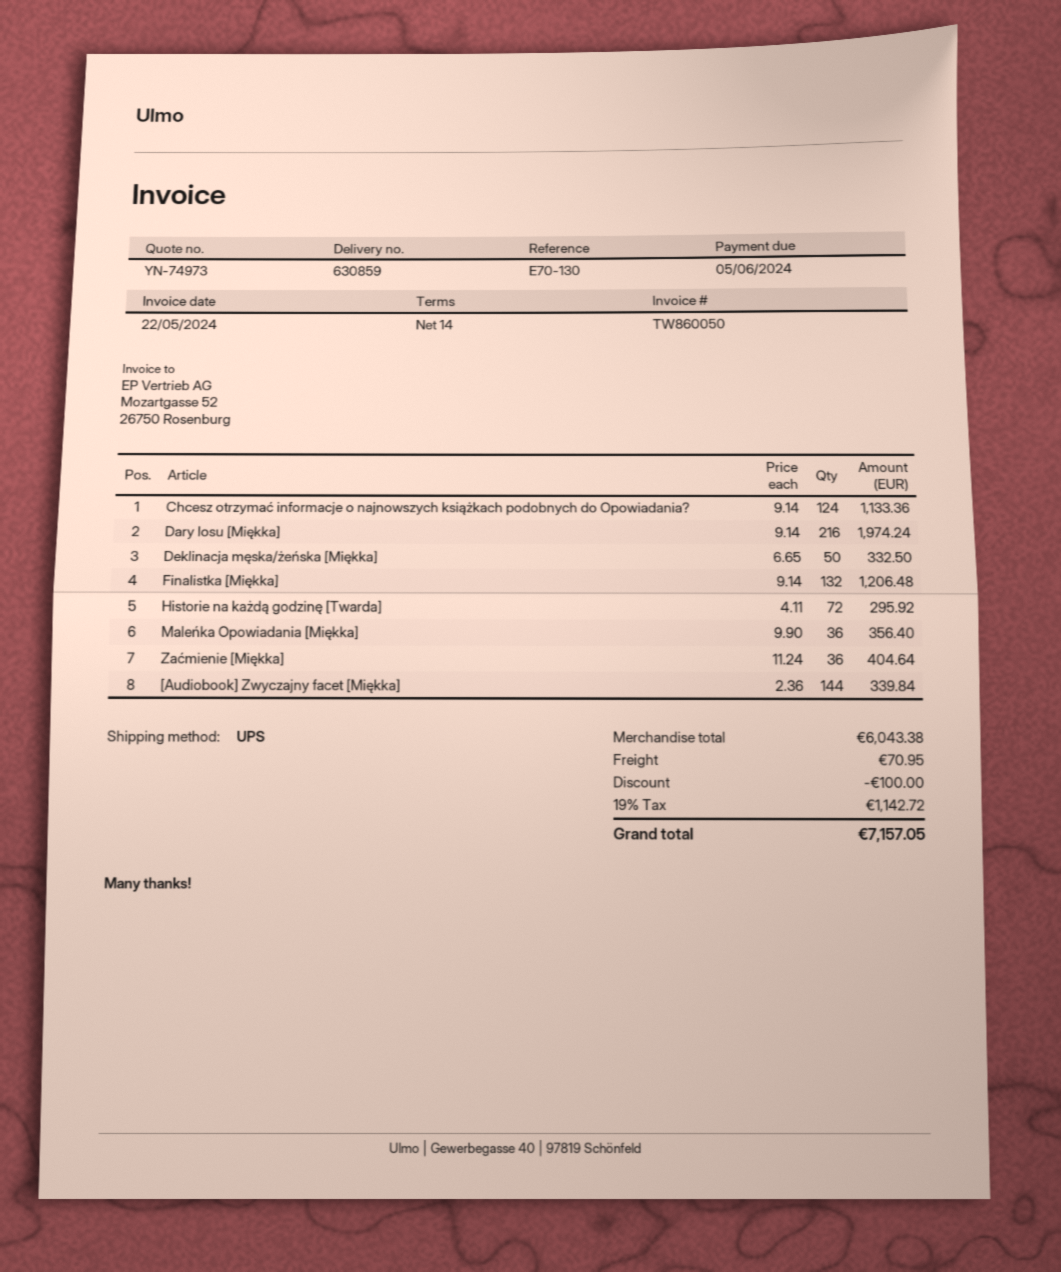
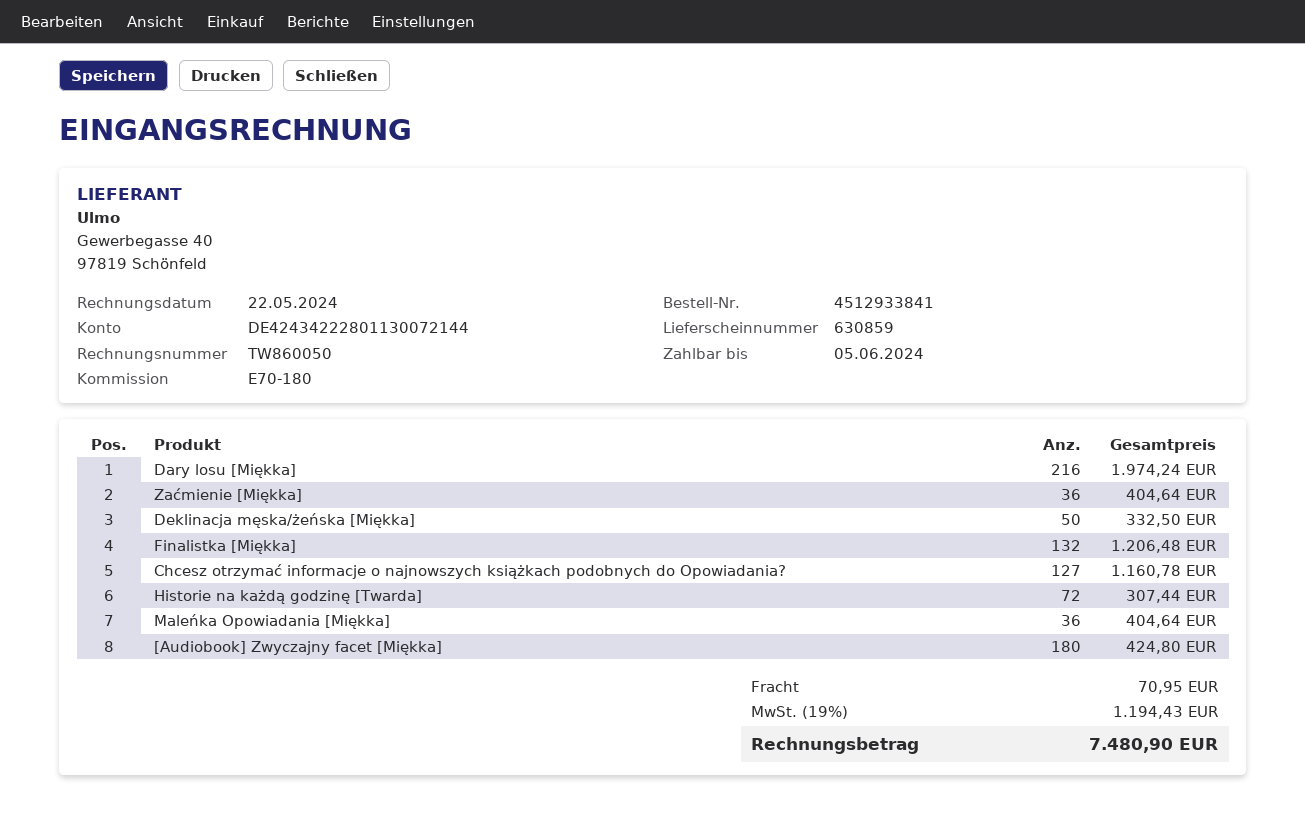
reference: E70-130 -> E70-180
Chcesz otrzymać informacje o najnowszych książkach podobnych do Opowiadania?: 124 for 1133.36 -> 127 for 1160.78
Historie na każdą godzinę [Twarda]: 72 for 295.92 -> 72 for 307.44
Maleńka Opowiadania [Miękka]: 36 for 356.40 -> 36 for 404.64
[Audiobook] Zwyczajny facet [Miękka]: 144 for 339.84 -> 180 for 424.80
discount: 100.00 -> none
tax: 19% = 1142.72 -> 19% = 1194.43
total: 7157.05 -> 7480.90

